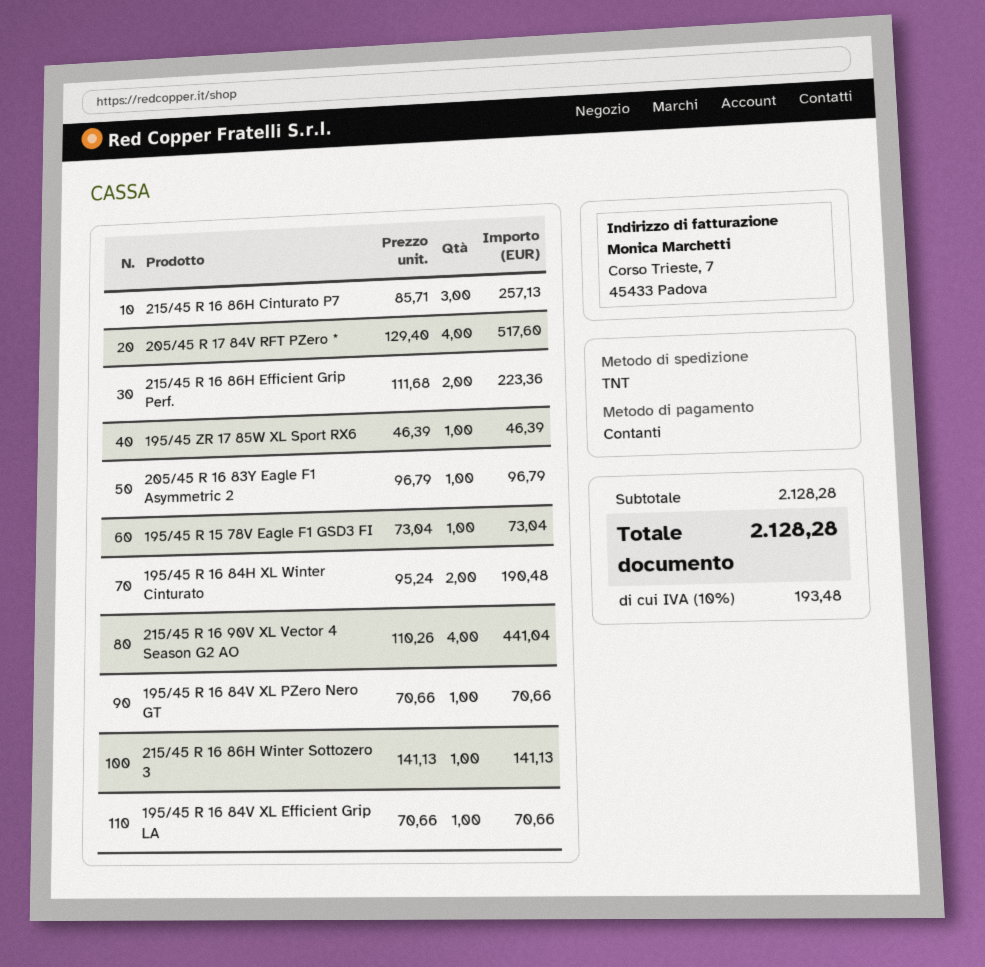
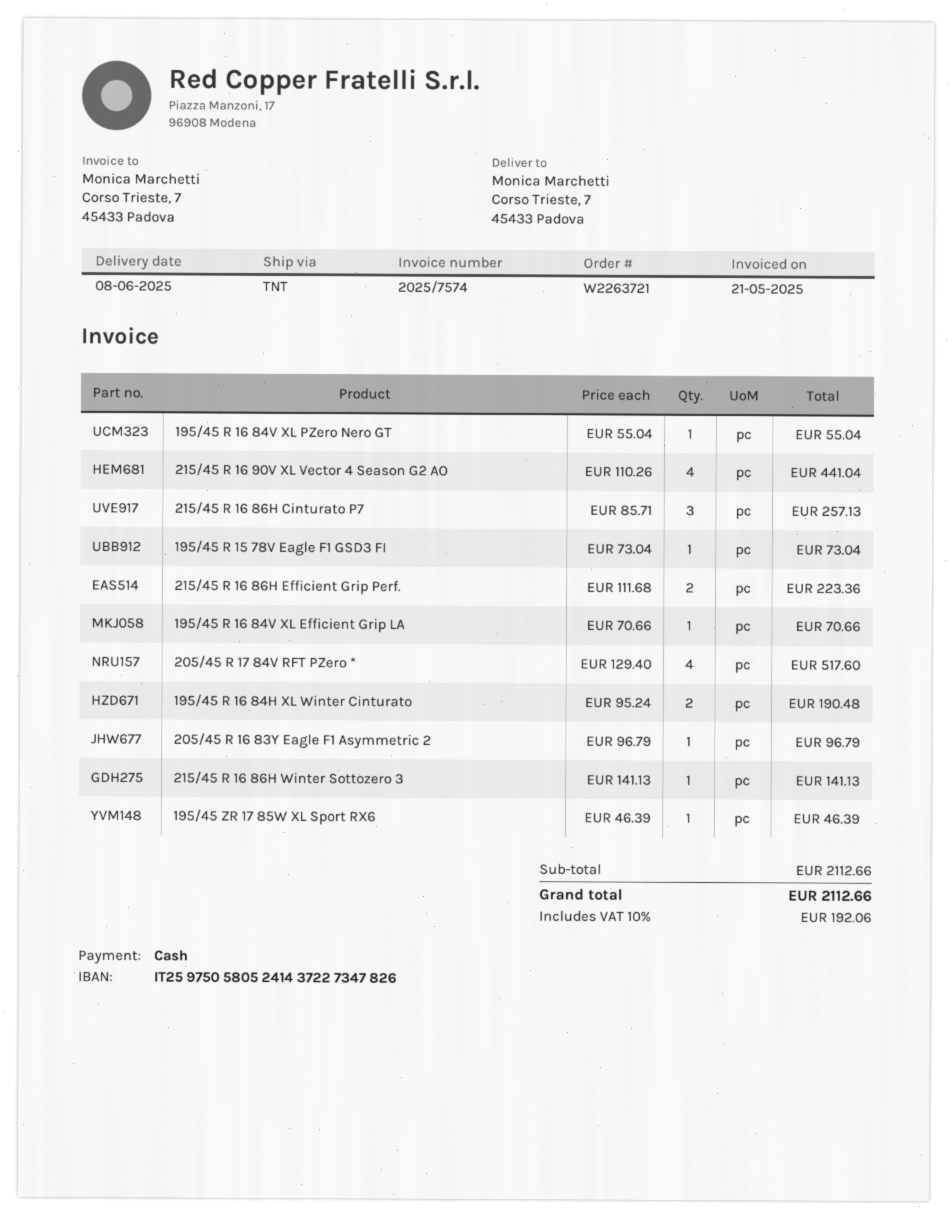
195/45 R 16 84V XL PZero Nero GT: 1 x 70.66 = 70.66 -> 1 x 55.04 = 55.04
subtotal: 2128.28 -> 2112.66
tax: 10% = 193.48 -> 10% = 192.06
total: 2128.28 -> 2112.66

